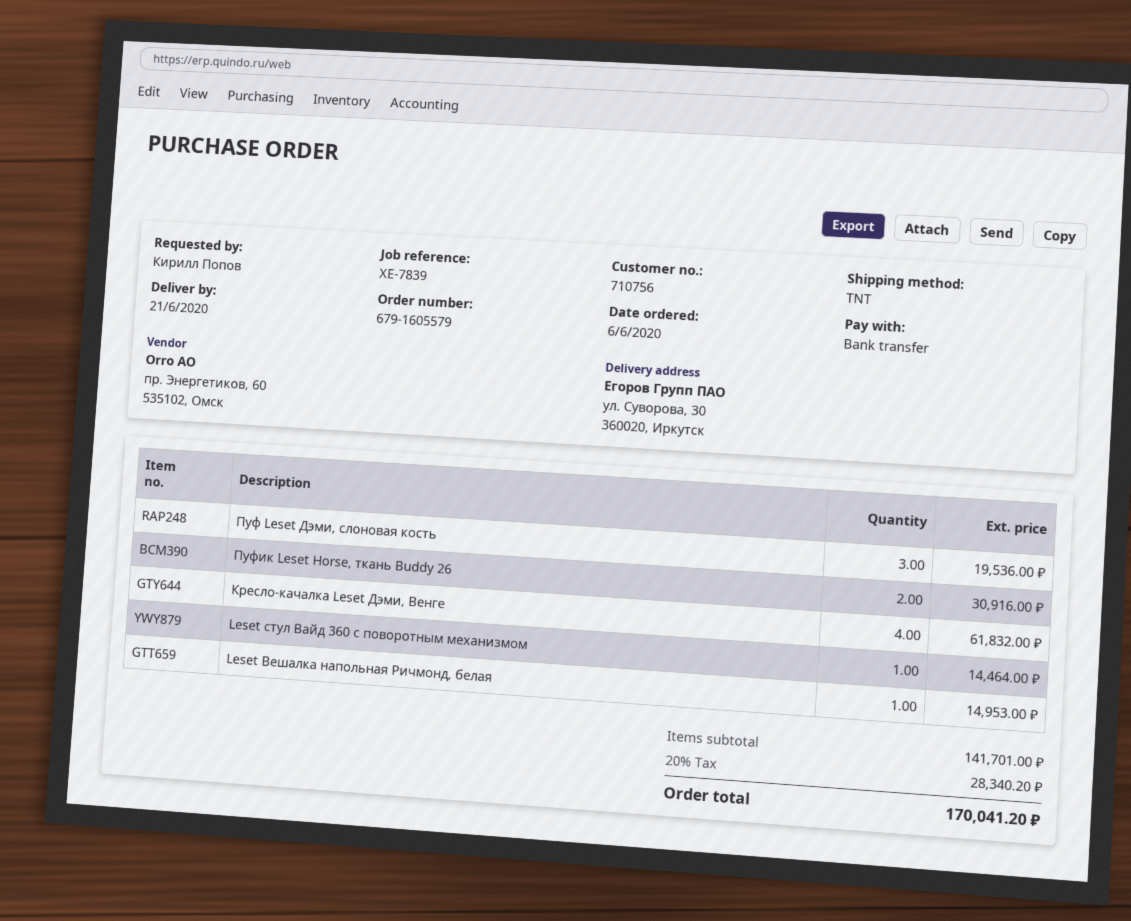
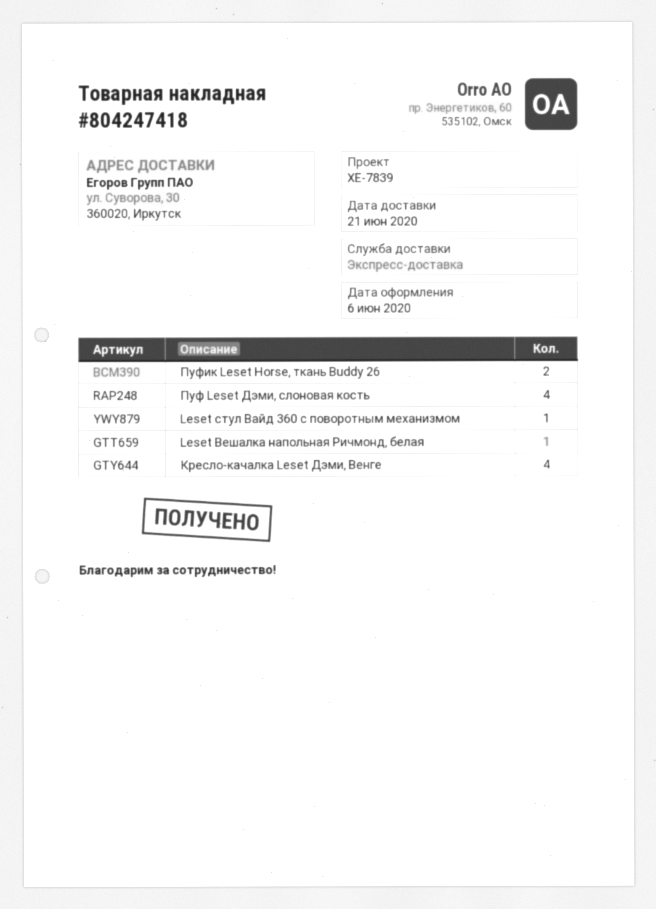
shipping method: TNT -> express
Пуф Leset Дэми, слоновая кость: 3 -> 4

